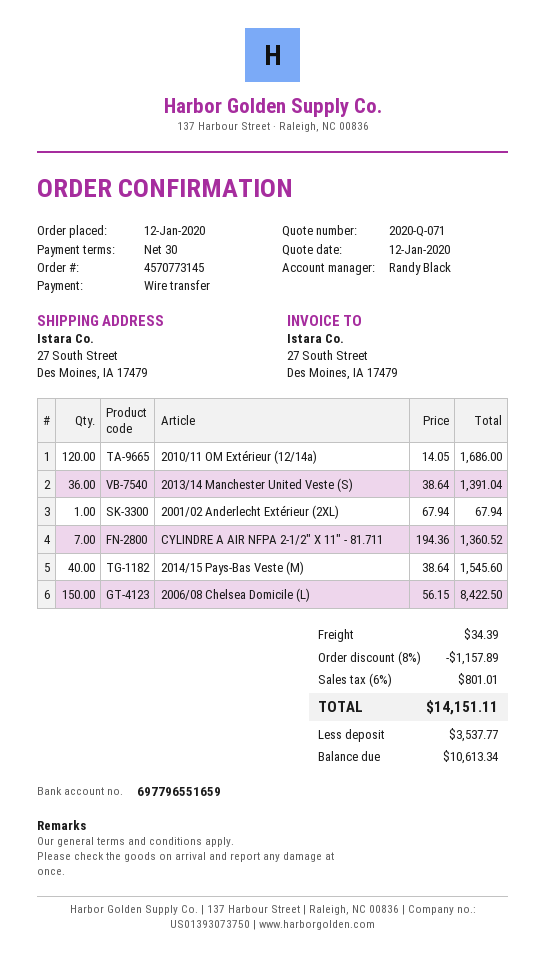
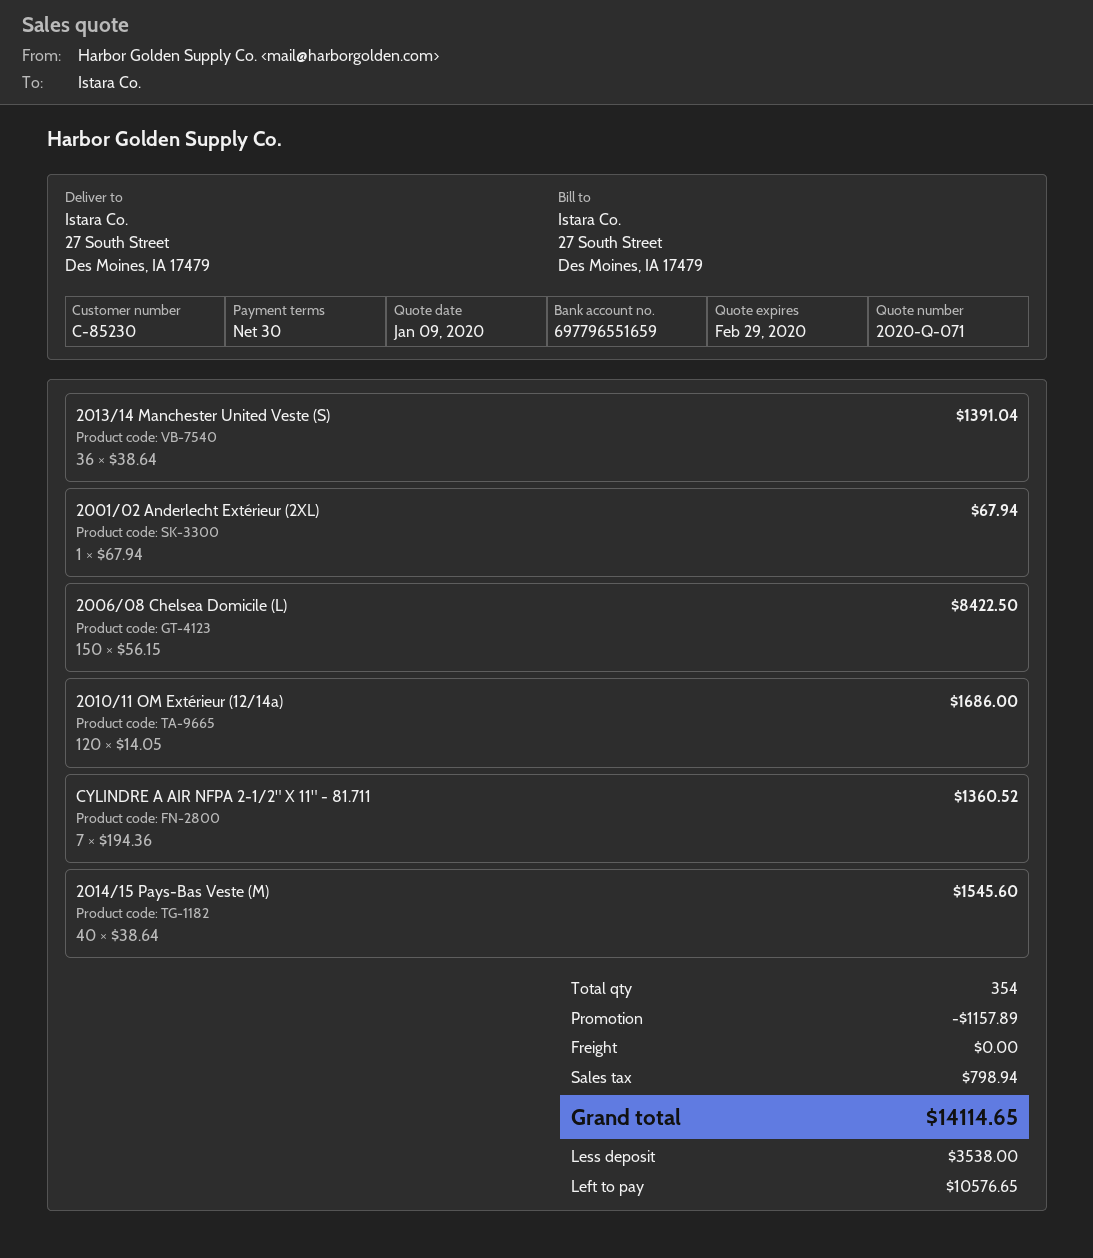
quote date: 2020-01-12 -> 2020-01-09
shipping: 34.39 -> 0.00
tax: 801.01 -> 798.94
total: 14151.11 -> 14114.65
deposit: 3537.77 -> 3538.00
balance: 10613.34 -> 10576.65

